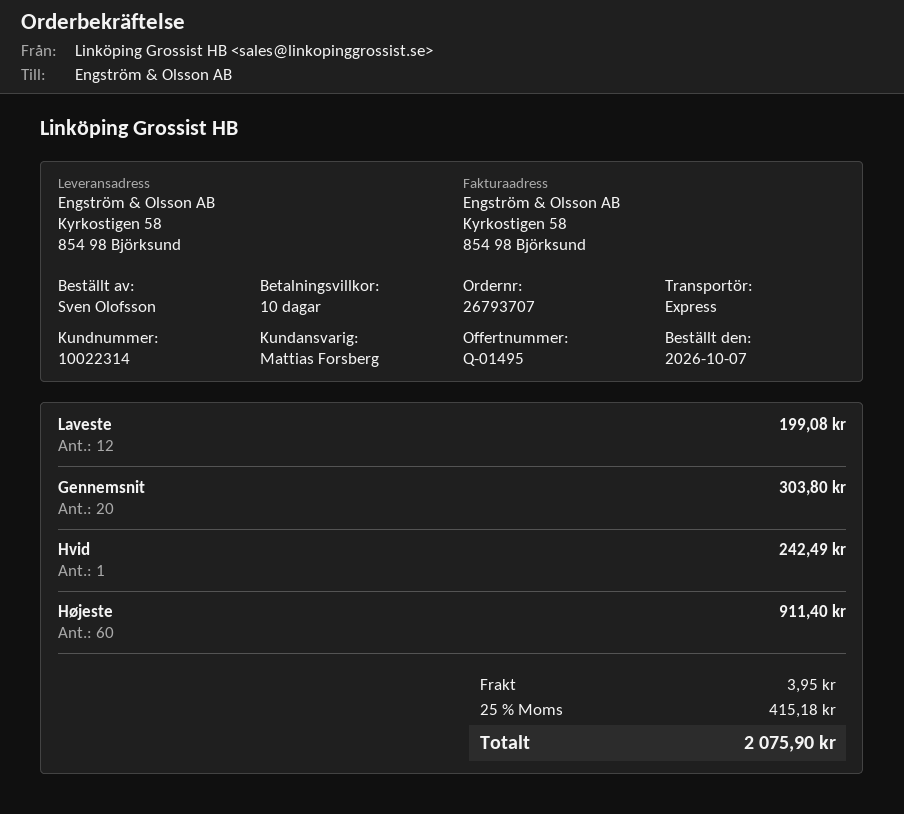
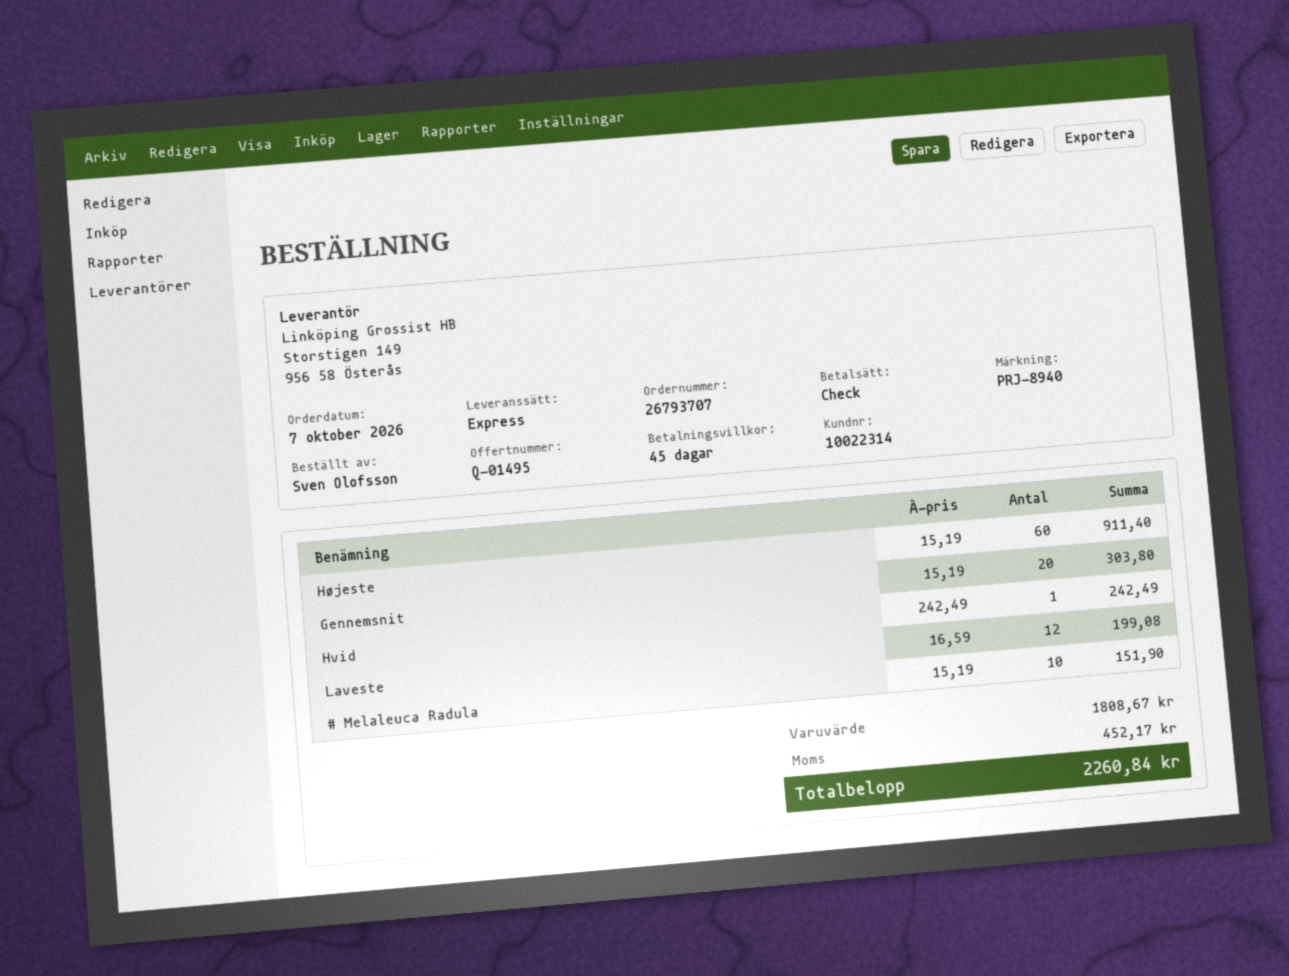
payment terms: 10 days -> 45 days
# Melaleuca Radula: none -> 10 for 151.90
shipping: 3.95 -> none
tax: 415.18 -> 452.17
total: 2075.90 -> 2260.84

